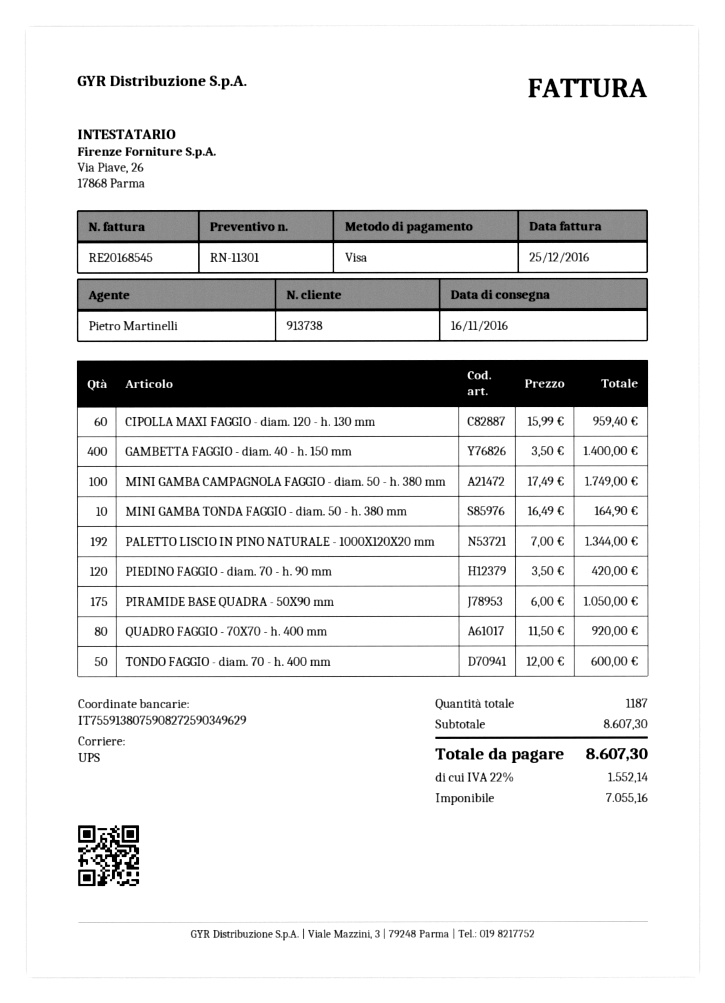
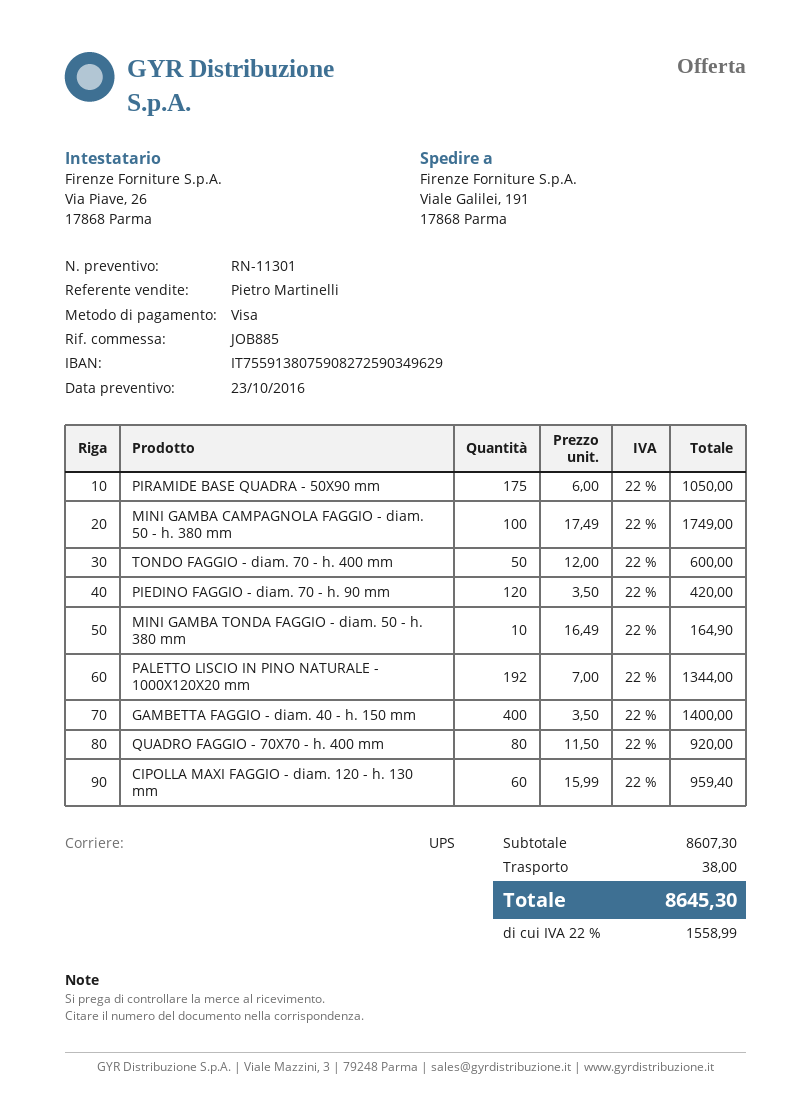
shipping: none -> 38.00
tax: 22% = 1552.14 -> 22% = 1558.99
total: 8607.30 -> 8645.30

